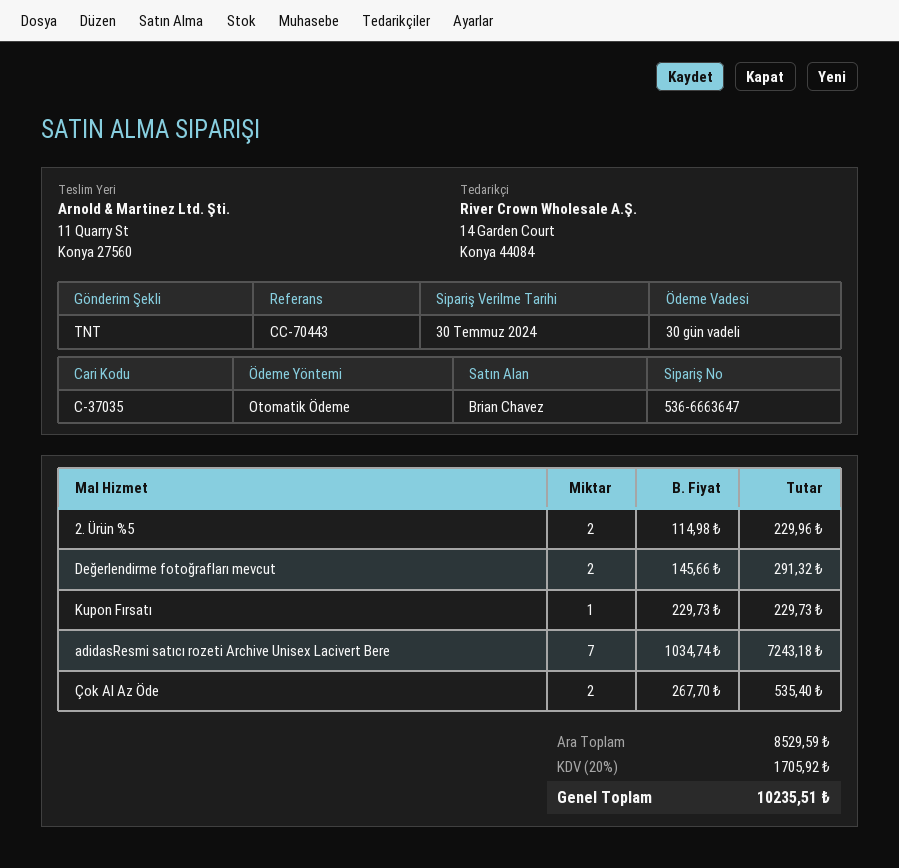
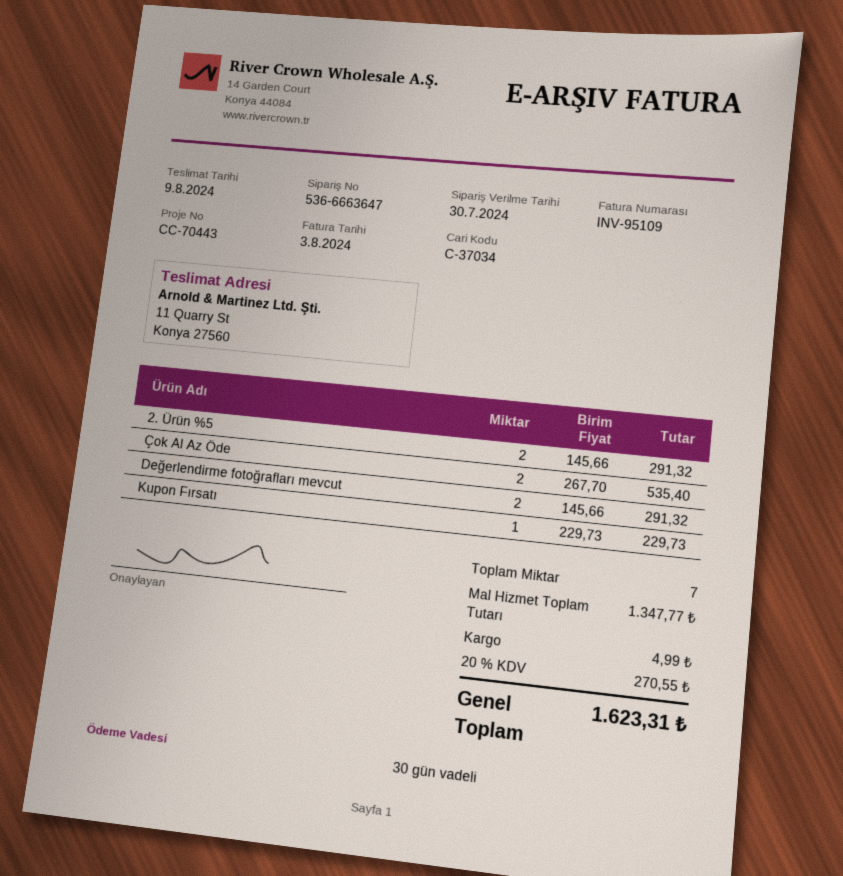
customer number: C-37035 -> C-37034
2. Ürün %5: 2 x 114.98 = 229.96 -> 2 x 145.66 = 291.32
adidasResmi satıcı rozeti Archive Unisex Lacivert Bere: 7 x 1034.74 = 7243.18 -> none
subtotal: 8529.59 -> 1347.77
shipping: none -> 4.99
tax: 20% = 1705.92 -> 20% = 270.55
total: 10235.51 -> 1623.31

